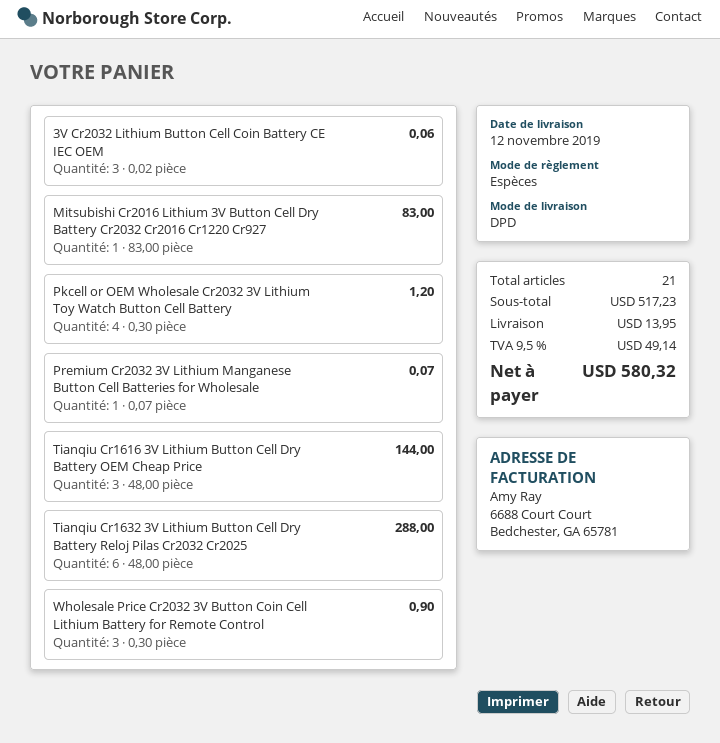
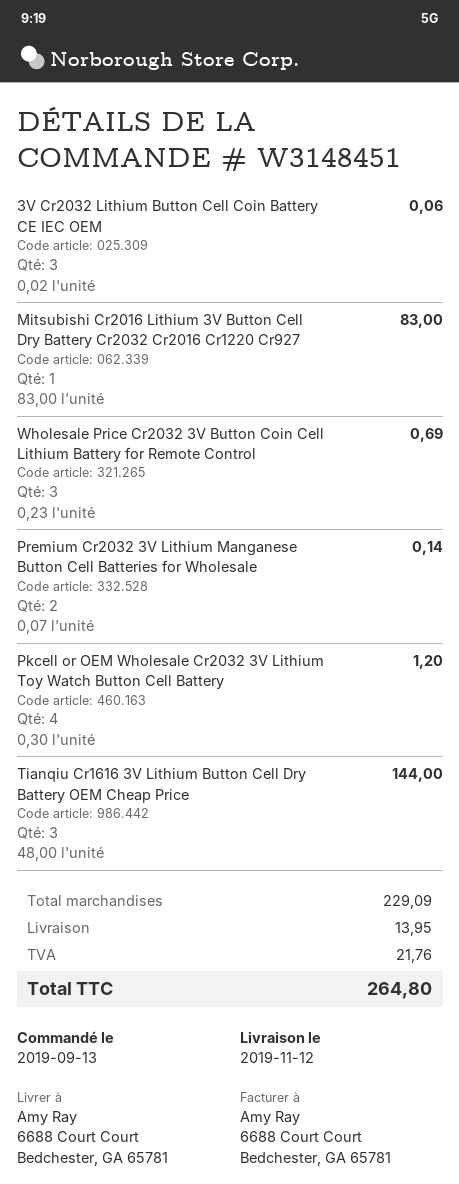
Premium Cr2032 3V Lithium Manganese Button Cell Batteries for Wholesale: 1 x 0.07 = 0.07 -> 2 x 0.07 = 0.14
Tianqiu Cr1632 3V Lithium Button Cell Dry Battery Reloj Pilas Cr2032 Cr2025: 6 x 48.00 = 288.00 -> none
Wholesale Price Cr2032 3V Button Coin Cell Lithium Battery for Remote Control: 3 x 0.30 = 0.90 -> 3 x 0.23 = 0.69
subtotal: 517.23 -> 229.09
tax: 49.14 -> 21.76
total: 580.32 -> 264.80

